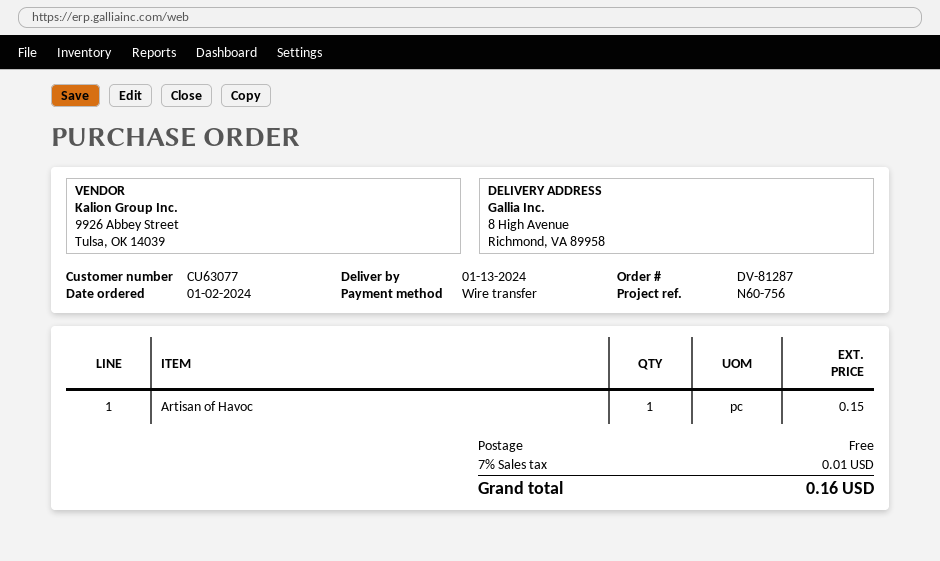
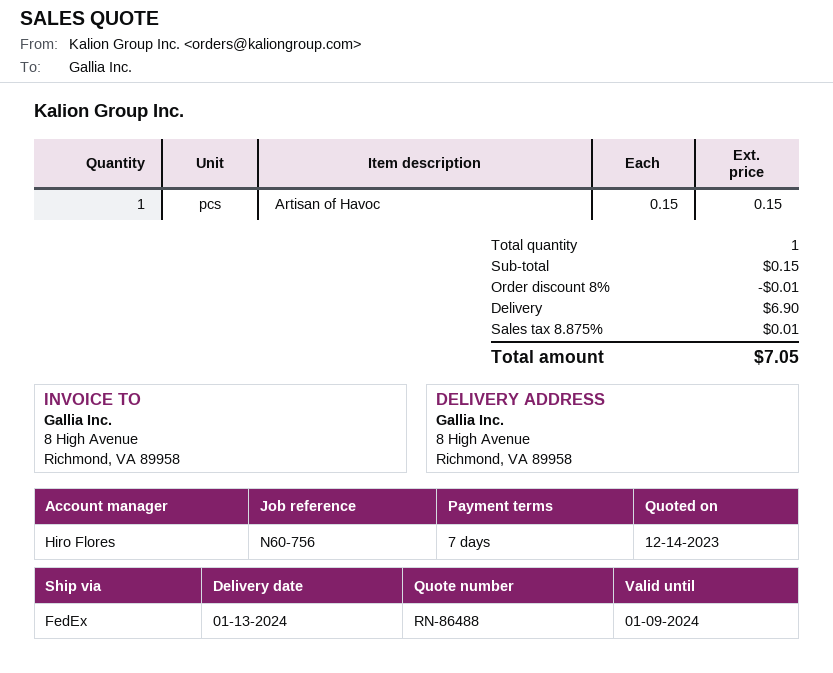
discount: none -> 8% = 0.01
shipping: 0.00 -> 6.90
tax: 7% = 0.01 -> 8.875% = 0.01
total: 0.16 -> 7.05

